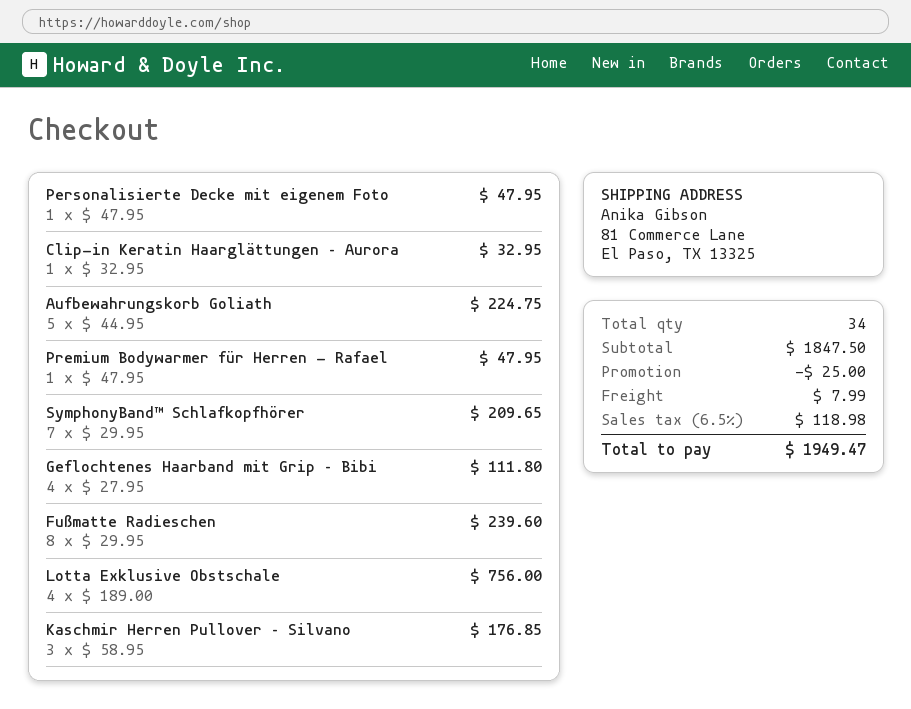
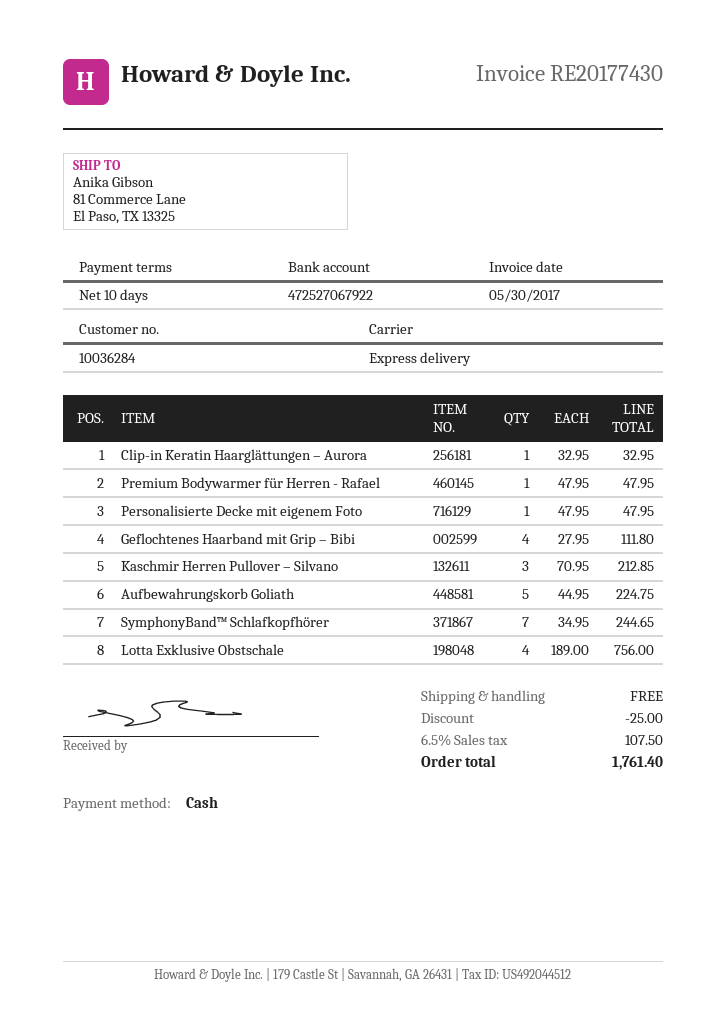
SymphonyBand™ Schlafkopfhörer: 7 x 29.95 = 209.65 -> 7 x 34.95 = 244.65
Fußmatte Radieschen: 8 x 29.95 = 239.60 -> none
Kaschmir Herren Pullover – Silvano: 3 x 58.95 = 176.85 -> 3 x 70.95 = 212.85
shipping: 7.99 -> 0.00
tax: 6.5% = 118.98 -> 6.5% = 107.50
total: 1949.47 -> 1761.40

